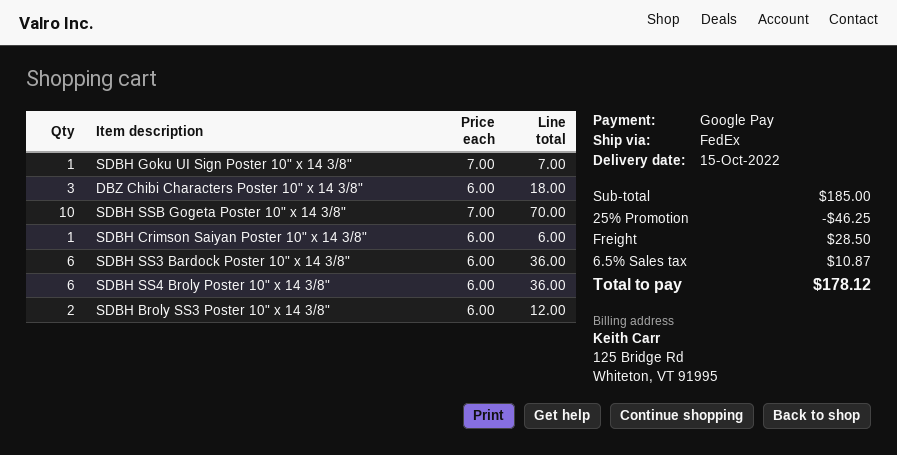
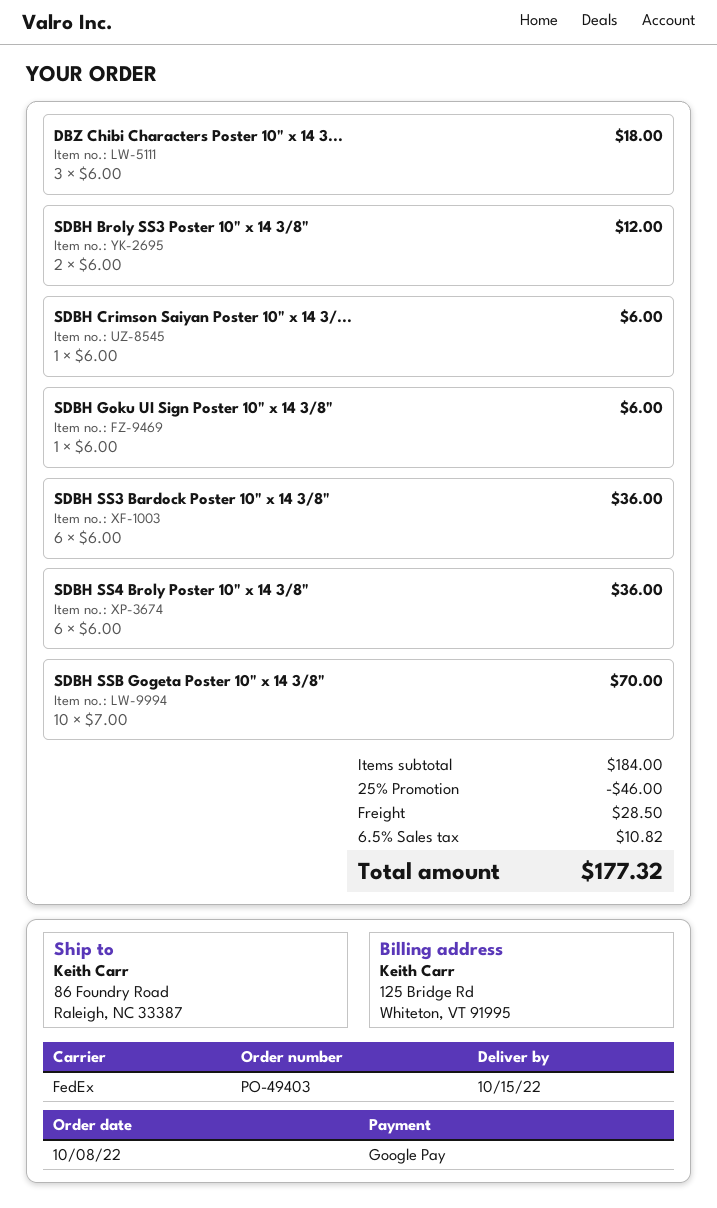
SDBH Goku UI Sign Poster 10" x 14 3/8": 1 x 7.00 = 7.00 -> 1 x 6.00 = 6.00
subtotal: 185.00 -> 184.00
discount: 25% = 46.25 -> 25% = 46.00
tax: 6.5% = 10.87 -> 6.5% = 10.82
total: 178.12 -> 177.32

